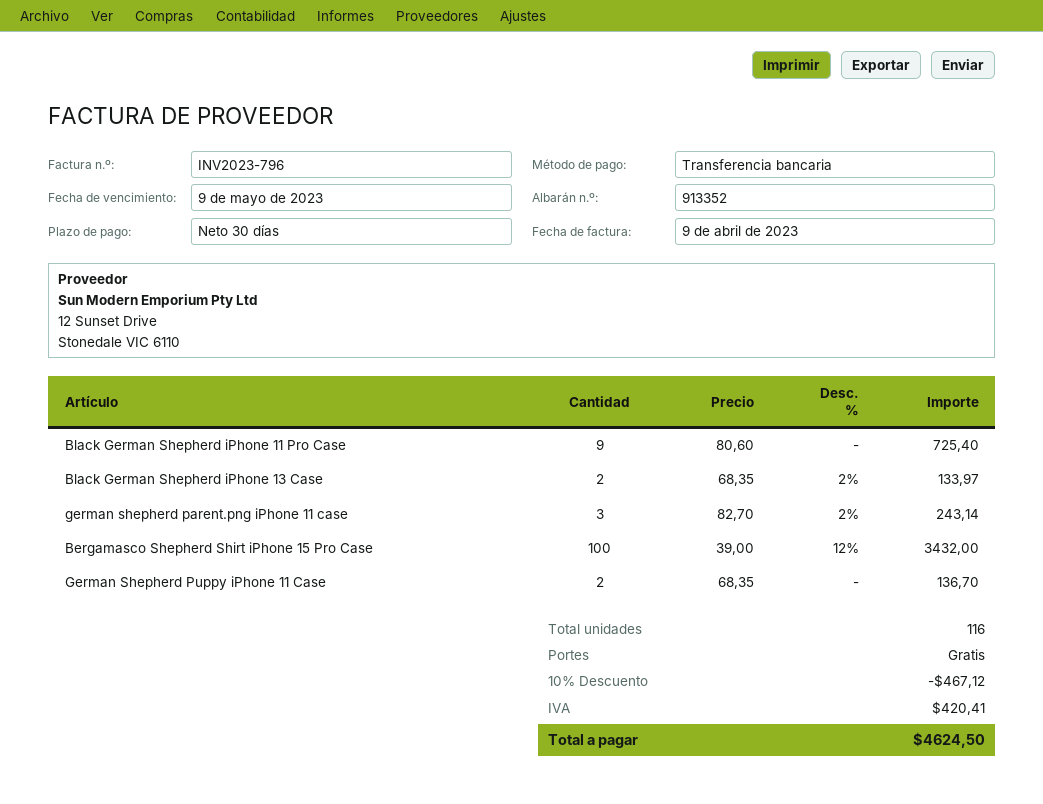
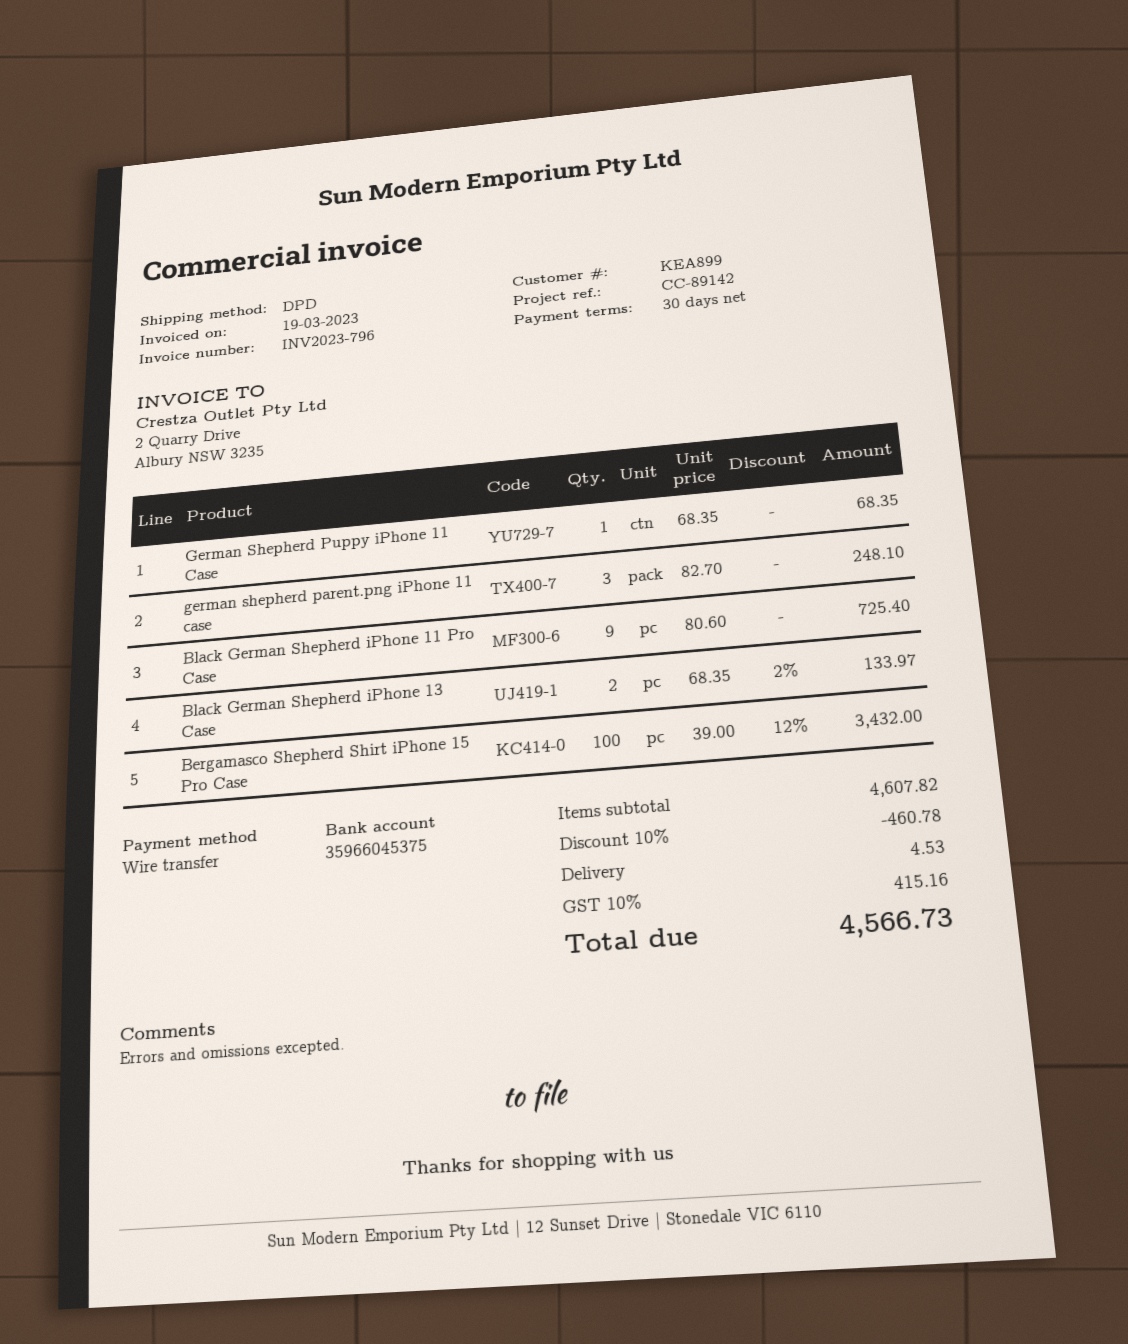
invoice date: 2023-04-09 -> 2023-03-19
german shepherd parent.png iPhone 11 case: 3 x 82.70 - 2% = 243.14 -> 3 x 82.70 = 248.10
German Shepherd Puppy iPhone 11 Case: 2 x 68.35 = 136.70 -> 1 x 68.35 = 68.35
discount: 10% = 467.12 -> 10% = 460.78
shipping: 0.00 -> 4.53
tax: 420.41 -> 415.16
total: 4624.50 -> 4566.73

